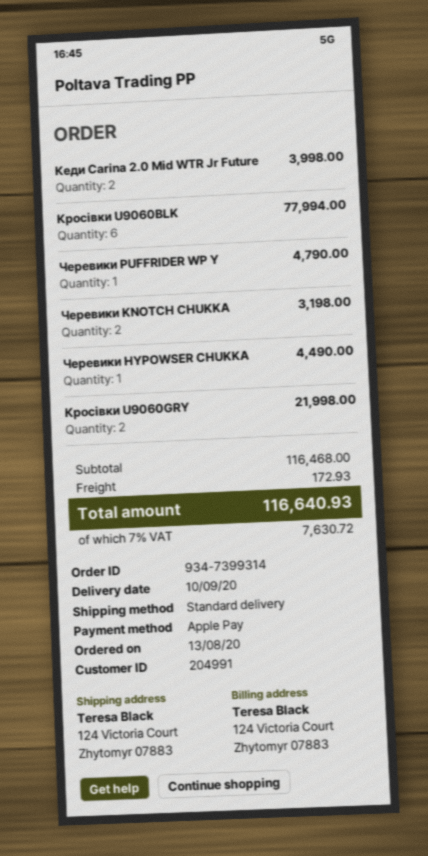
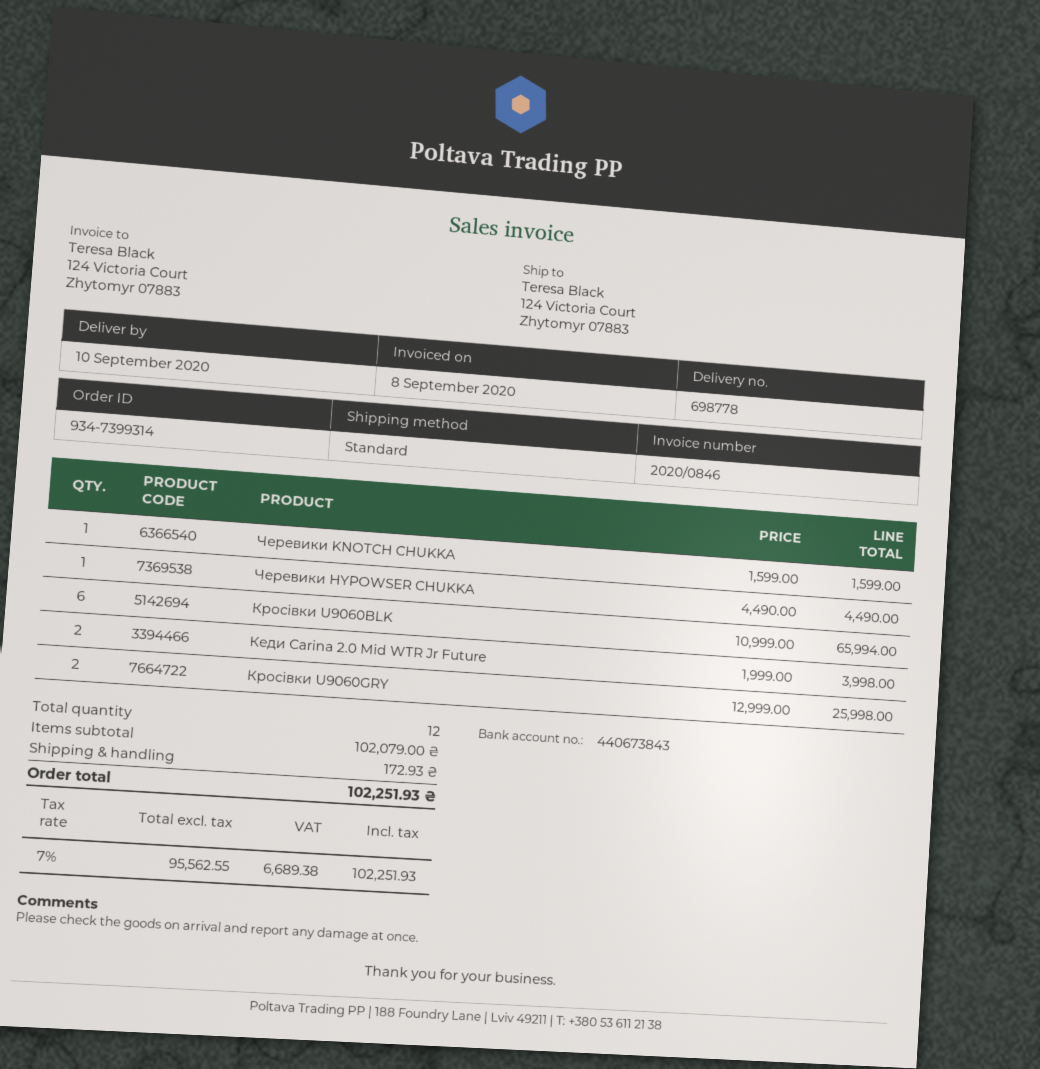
Кросівки U9060BLK: 6 for 77994.00 -> 6 for 65994.00
Черевики PUFFRIDER WP Y: 1 for 4790.00 -> none
Черевики KNOTCH CHUKKA: 2 for 3198.00 -> 1 for 1599.00
Кросівки U9060GRY: 2 for 21998.00 -> 2 for 25998.00
subtotal: 116468.00 -> 102079.00
tax: 7% = 7630.72 -> 7% = 6689.38
total: 116640.93 -> 102251.93

